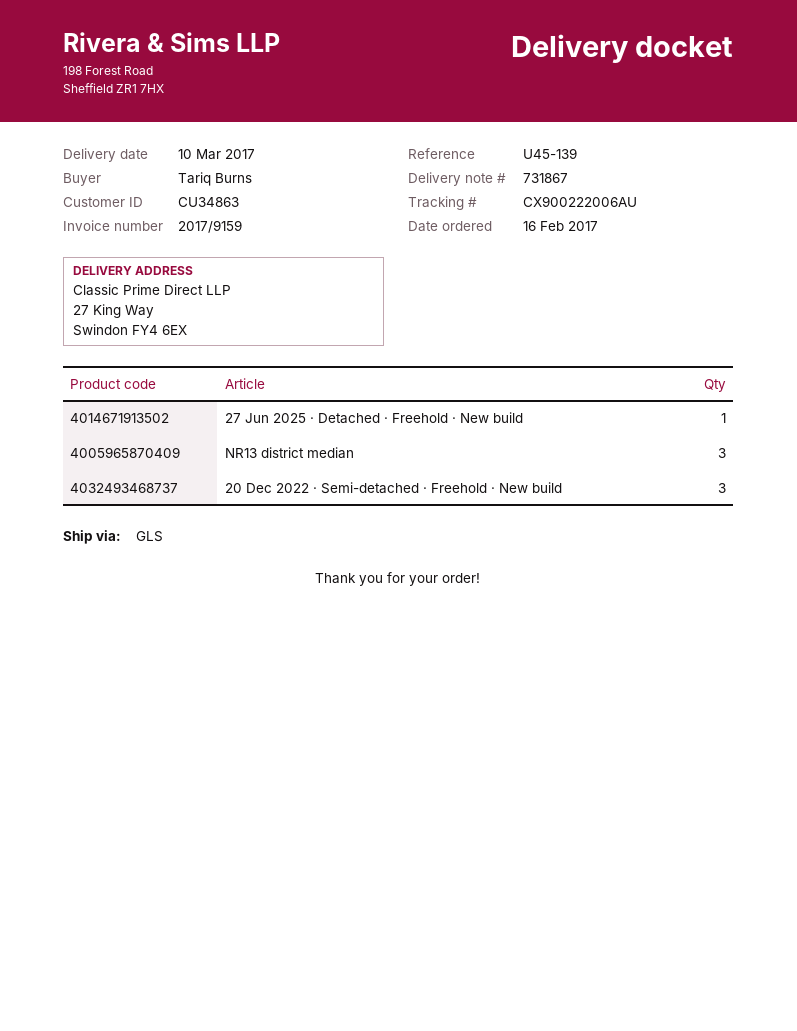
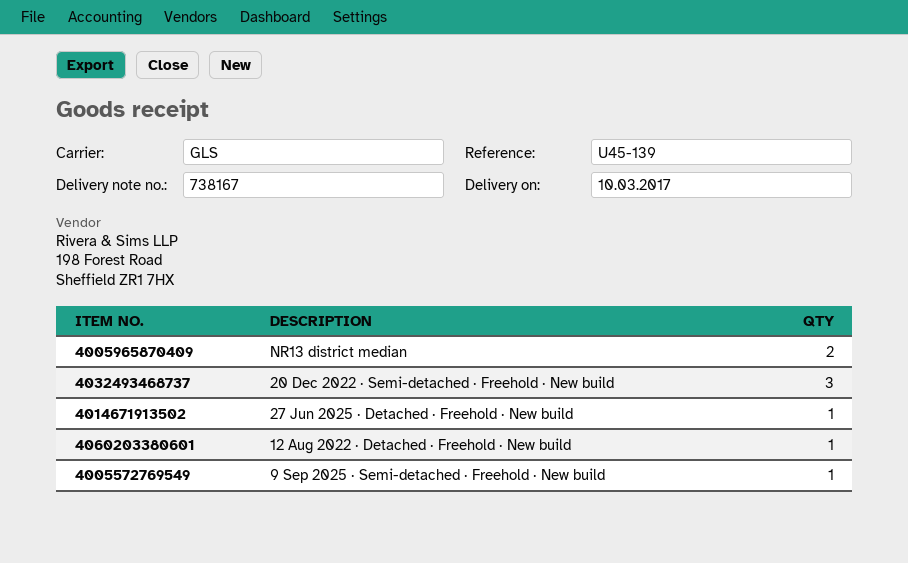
delivery note number: 731867 -> 738167
NR13 district median: 3 -> 2
12 Aug 2022 · Detached · Freehold · New build: none -> 1
9 Sep 2025 · Semi-detached · Freehold · New build: none -> 1

